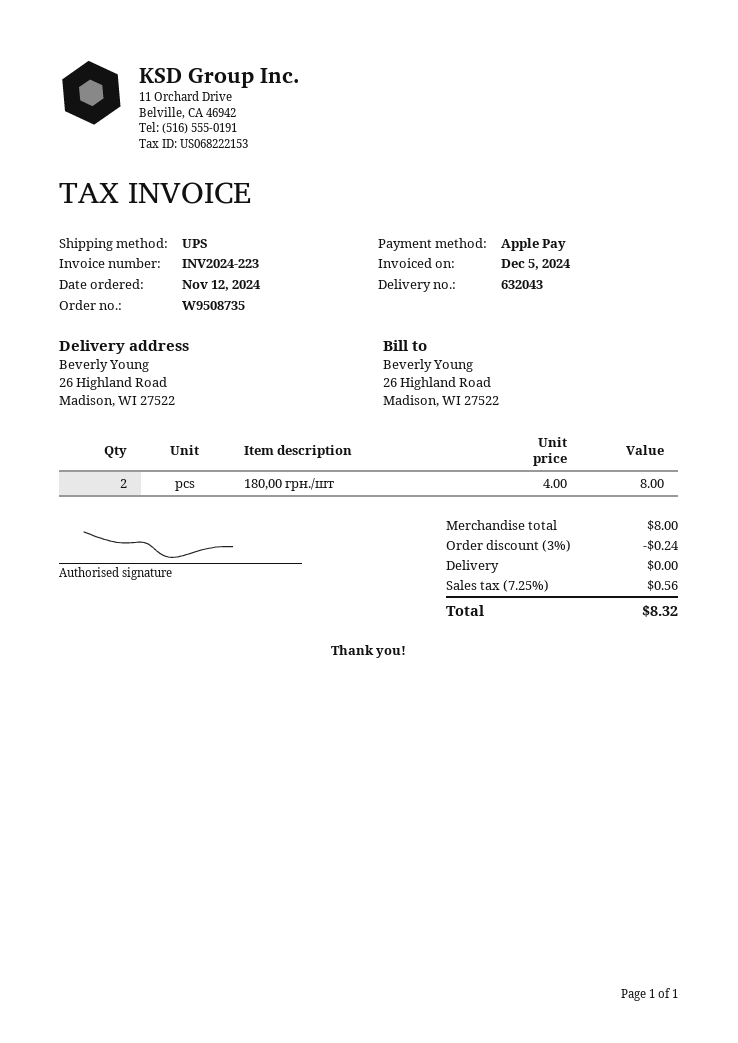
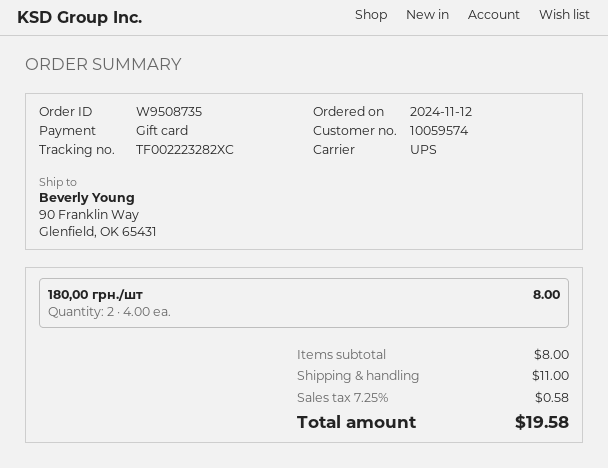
payment method: Apple Pay -> gift card
ship to: 26 Highland Road, Madison, WI 27522 -> 90 Franklin Way, Glenfield, OK 65431
discount: 3% = 0.24 -> none
shipping: 0.00 -> 11.00
tax: 7.25% = 0.56 -> 7.25% = 0.58
total: 8.32 -> 19.58

